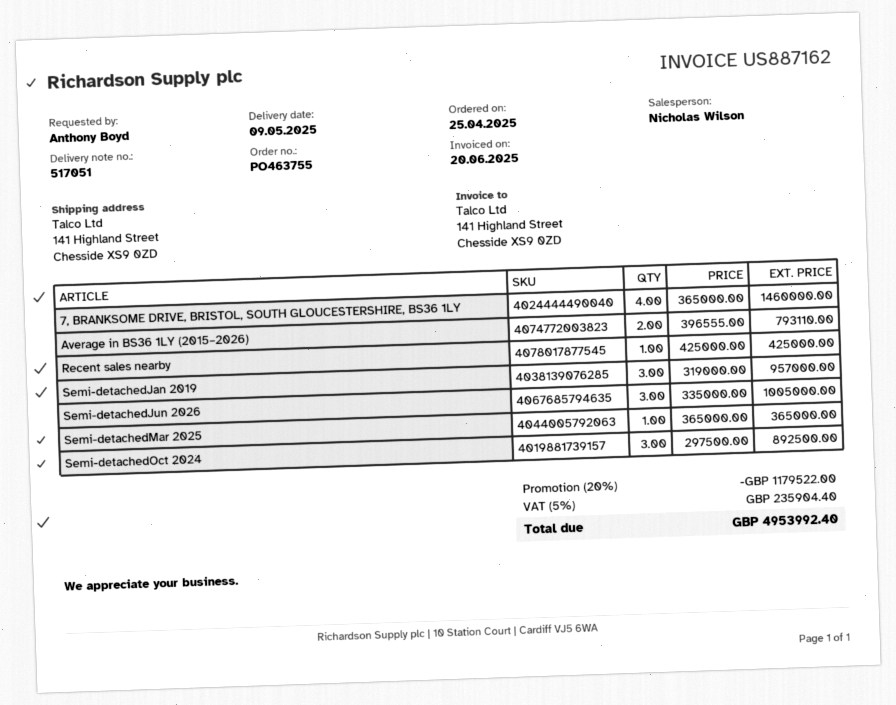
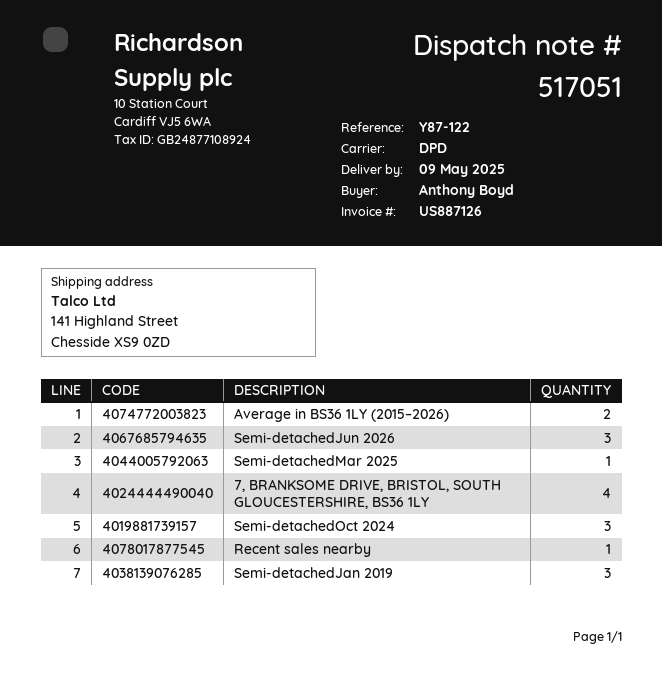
invoice number: US887162 -> US887126

